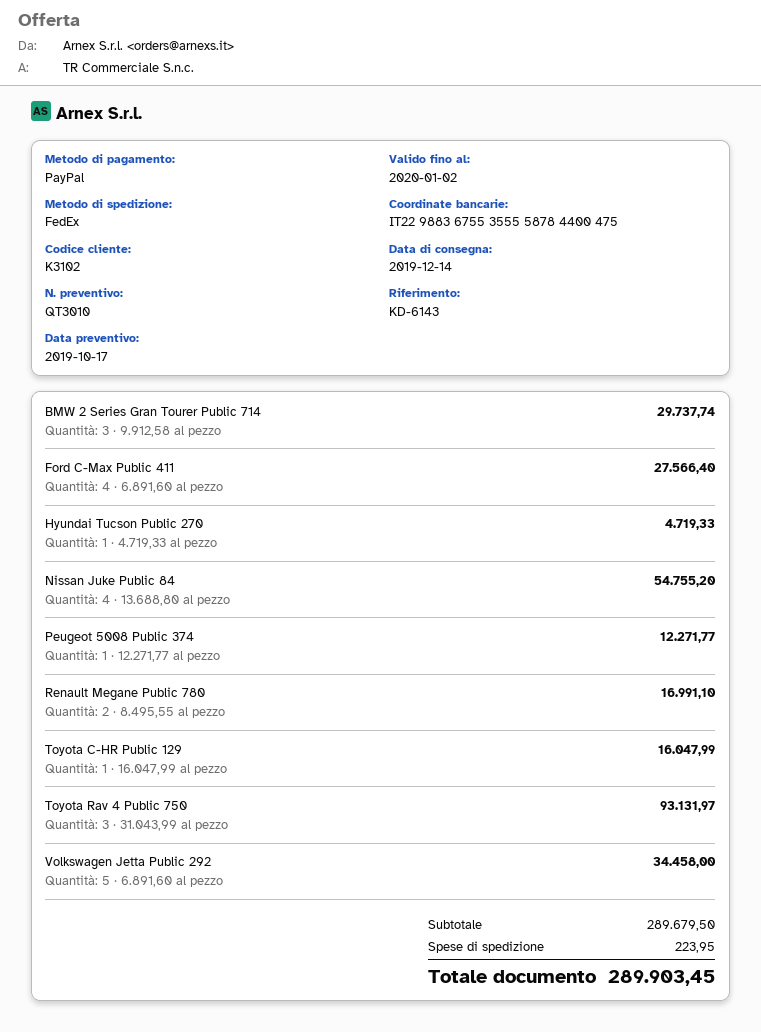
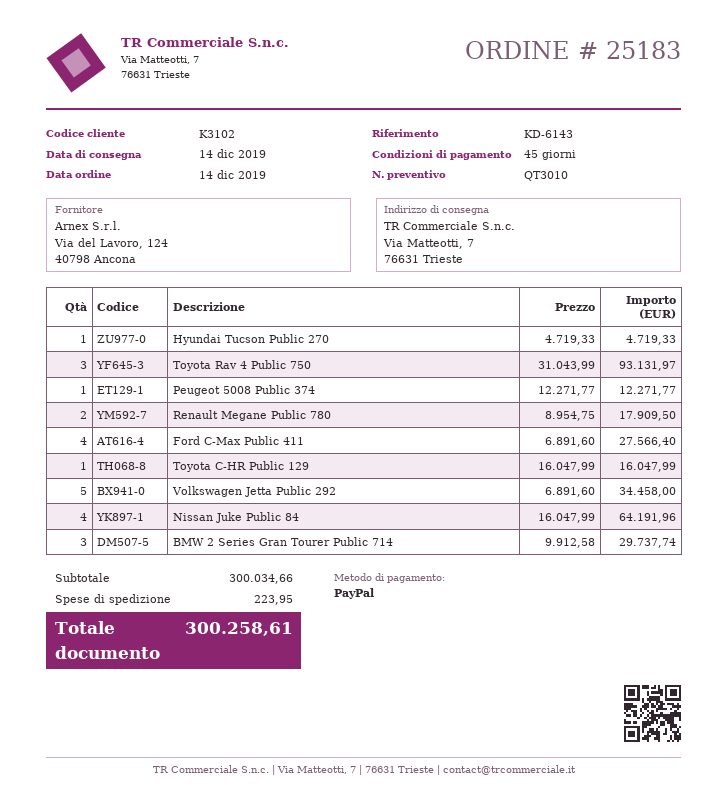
Nissan Juke Public 84: 4 x 13688.80 = 54755.20 -> 4 x 16047.99 = 64191.96
Renault Megane Public 780: 2 x 8495.55 = 16991.10 -> 2 x 8954.75 = 17909.50
subtotal: 289679.50 -> 300034.66
total: 289903.45 -> 300258.61

